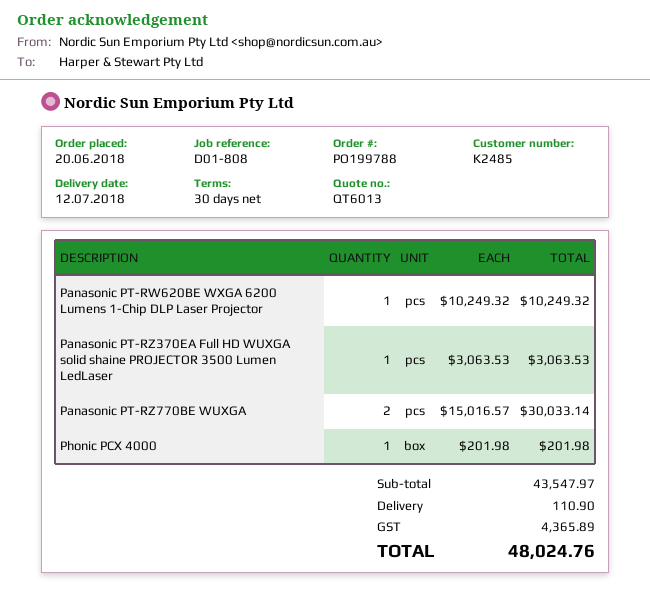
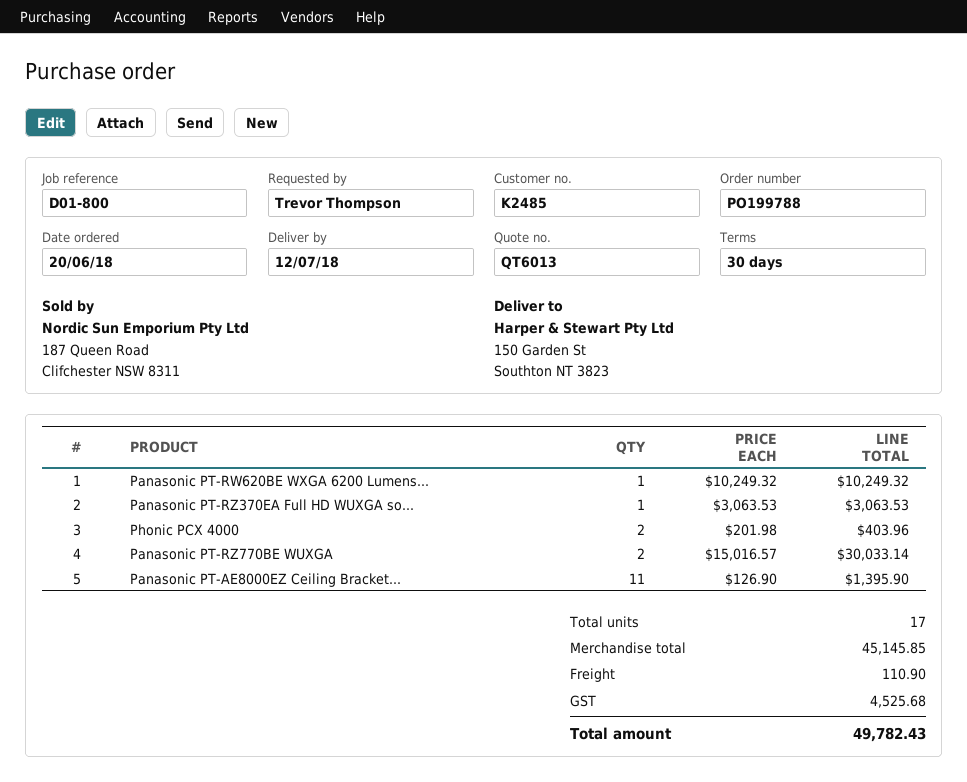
reference: D01-808 -> D01-800
Phonic PCX 4000: 1 x 201.98 = 201.98 -> 2 x 201.98 = 403.96
Panasonic PT-AE8000EZ Ceiling Bracket...: none -> 11 x 126.90 = 1395.90
subtotal: 43547.97 -> 45145.85
tax: 4365.89 -> 4525.68
total: 48024.76 -> 49782.43

